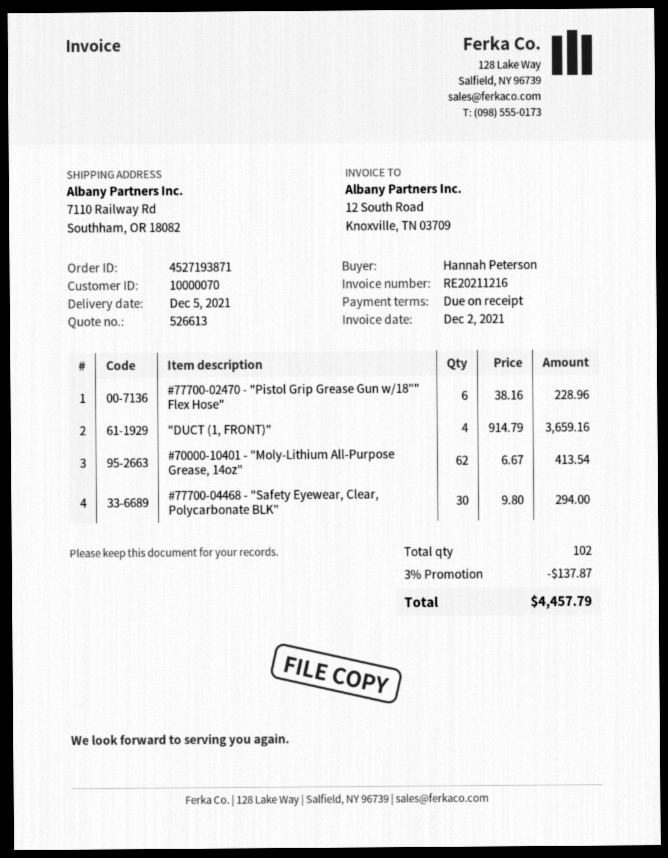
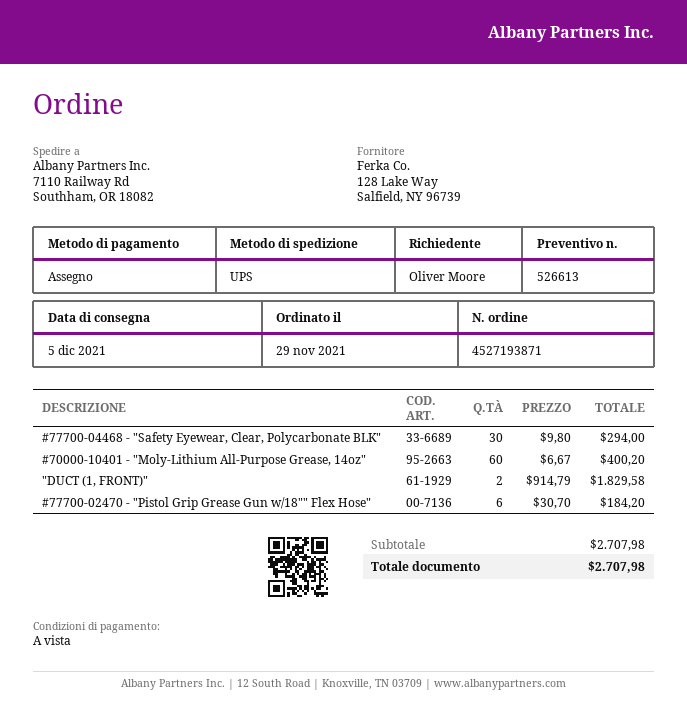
ordered by: Hannah Peterson -> Oliver Moore
#77700-02470 - "Pistol Grip Grease Gun w/18"" Flex Hose": 6 x 38.16 = 228.96 -> 6 x 30.70 = 184.20
"DUCT (1, FRONT)": 4 x 914.79 = 3659.16 -> 2 x 914.79 = 1829.58
#70000-10401 - "Moly-Lithium All-Purpose Grease, 14oz": 62 x 6.67 = 413.54 -> 60 x 6.67 = 400.20
discount: 3% = 137.87 -> none
total: 4457.79 -> 2707.98

